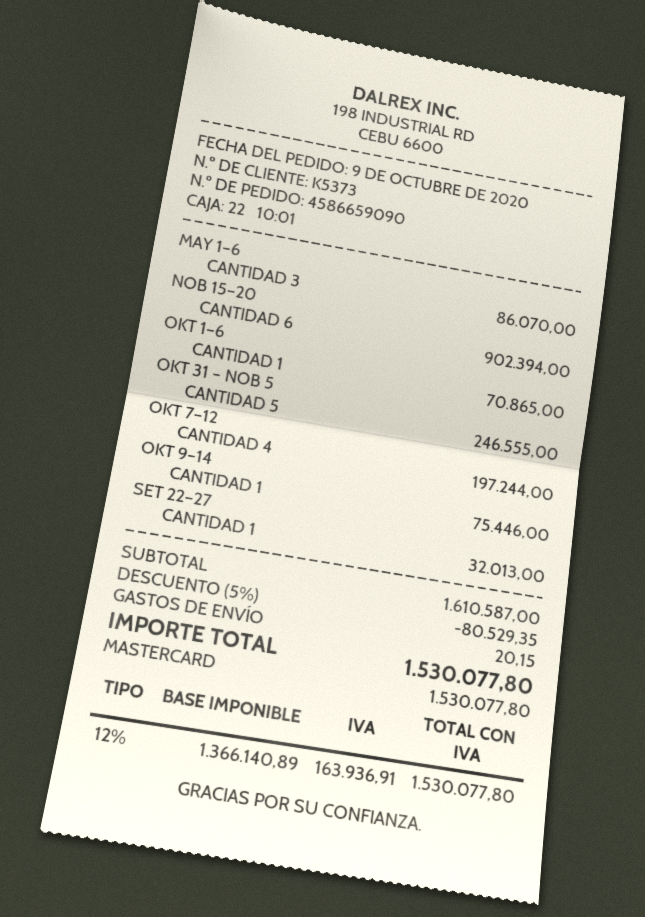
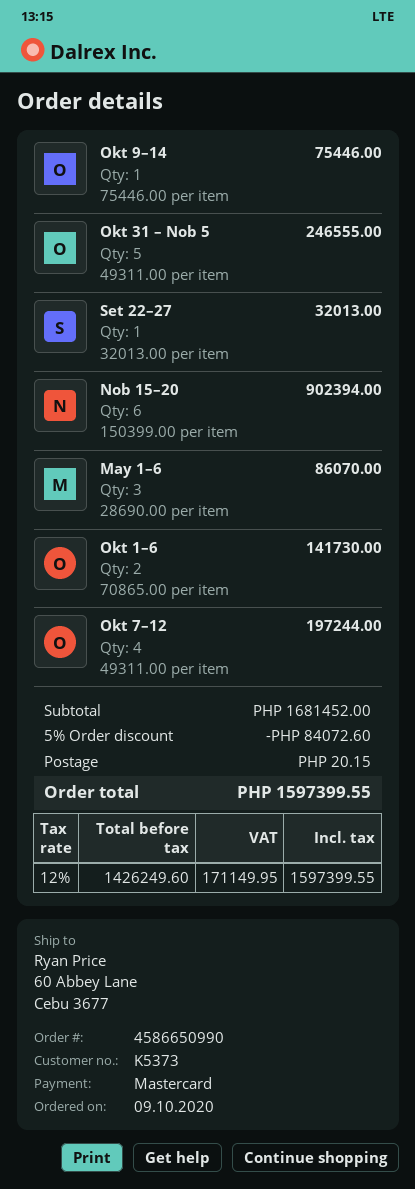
order number: 4586659090 -> 4586650990
OKT 1–6: 1 for 70865.00 -> 2 for 141730.00
subtotal: 1610587.00 -> 1681452.00
discount: 5% = 80529.35 -> 5% = 84072.60
net: 1366140.89 -> 1426249.60
tax: 12% = 163936.91 -> 12% = 171149.95
total: 1530077.80 -> 1597399.55

